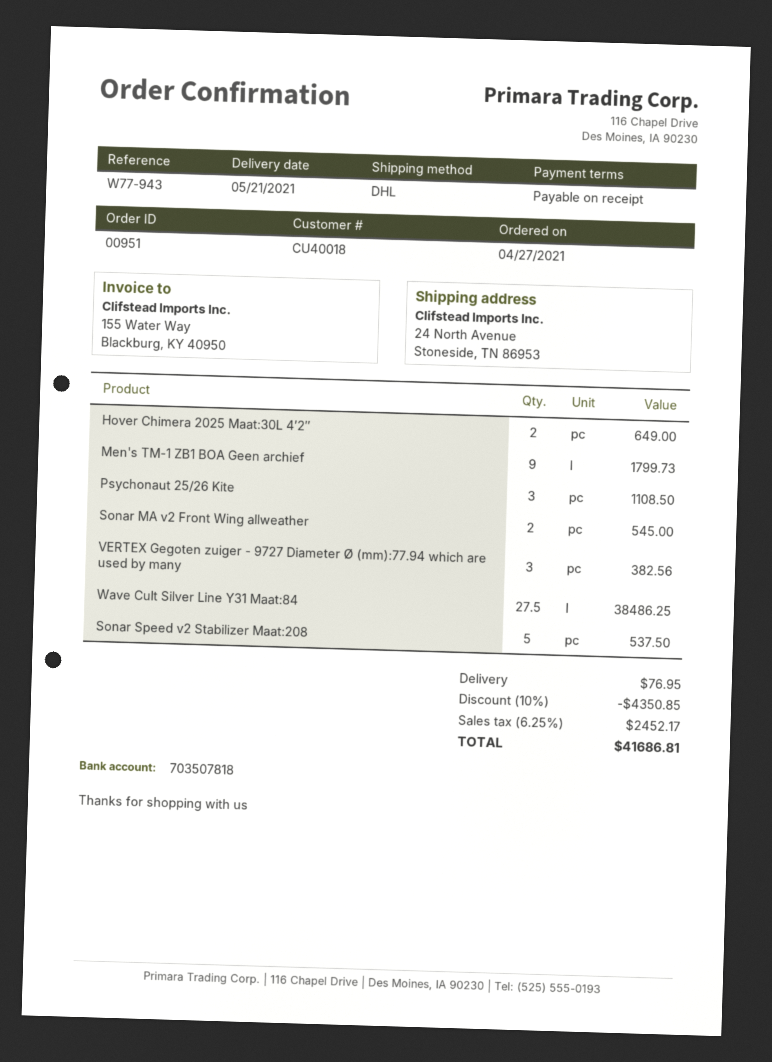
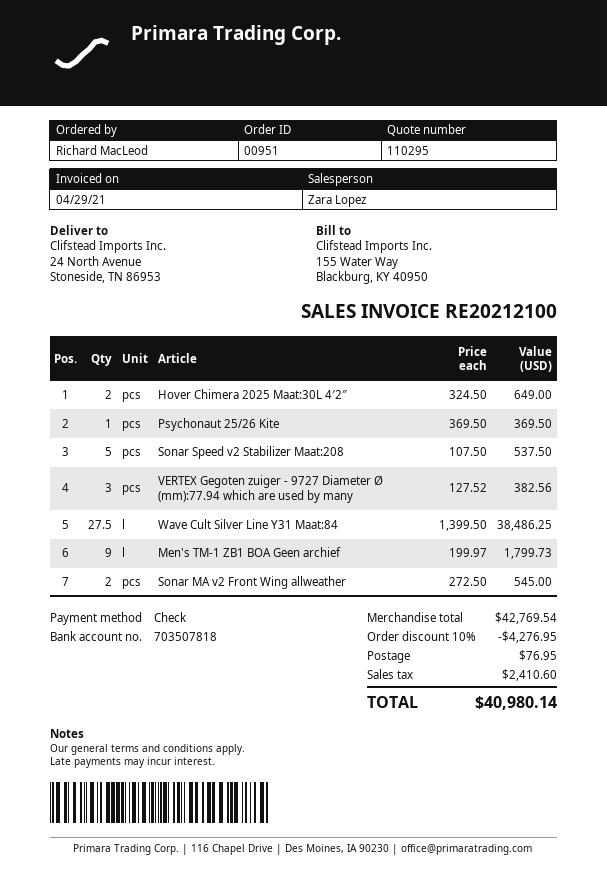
Psychonaut 25/26 Kite: 3 for 1108.50 -> 1 for 369.50
discount: 10% = 4350.85 -> 10% = 4276.95
tax: 2452.17 -> 2410.60
total: 41686.81 -> 40980.14

